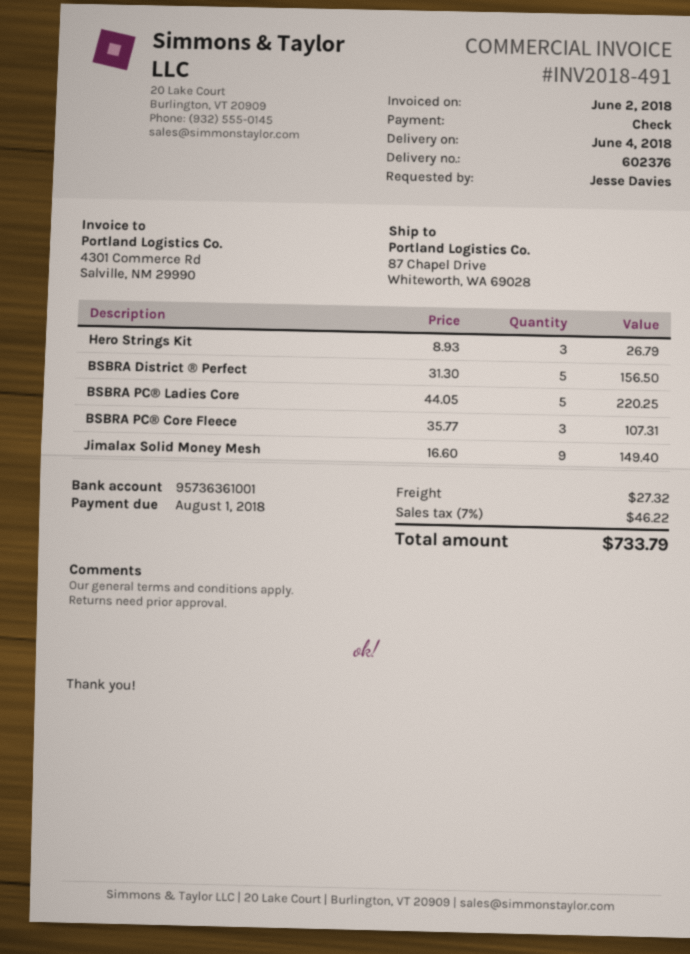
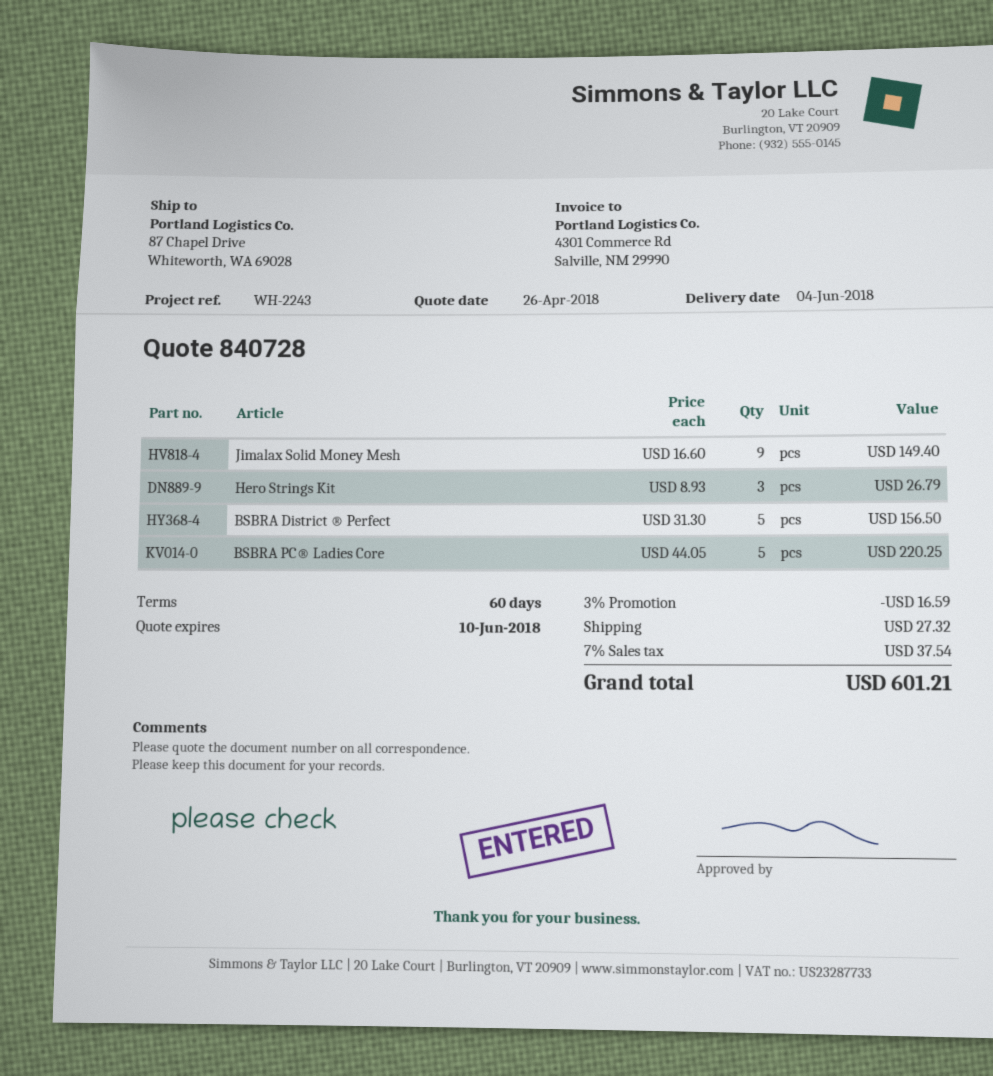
BSBRA PC® Core Fleece: 3 x 35.77 = 107.31 -> none
discount: none -> 3% = 16.59
tax: 7% = 46.22 -> 7% = 37.54
total: 733.79 -> 601.21

